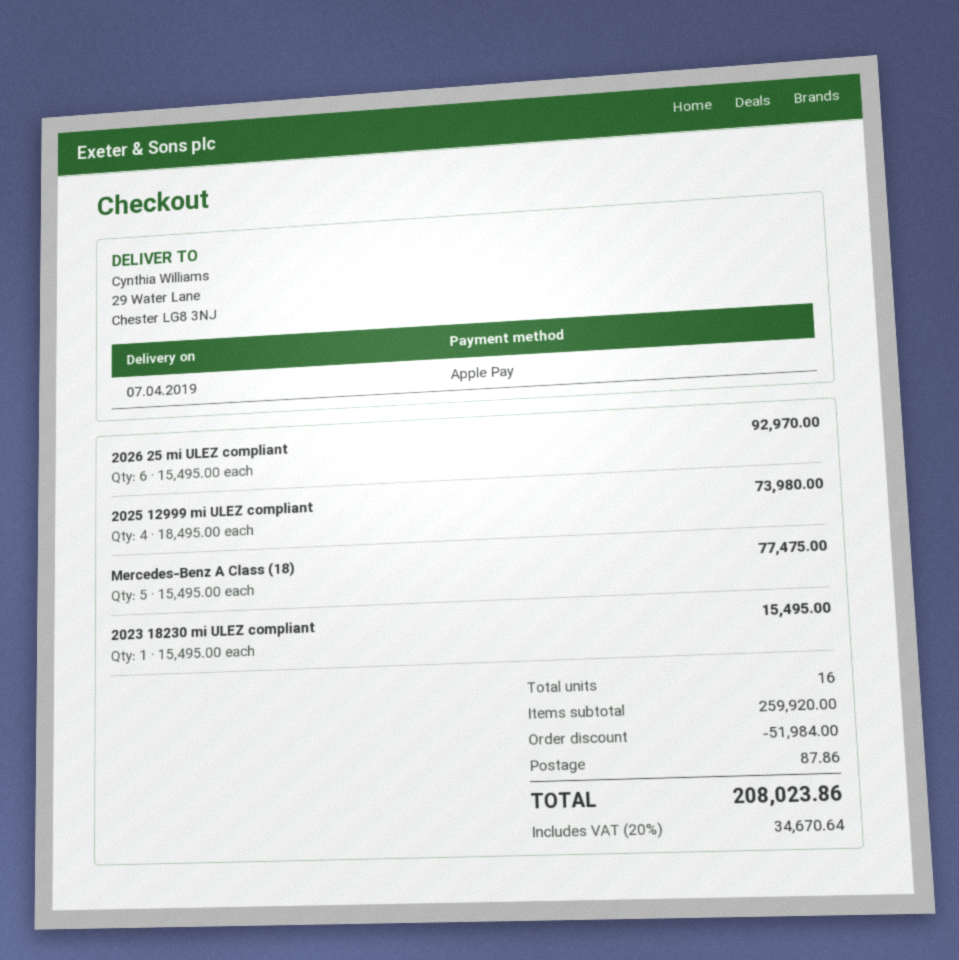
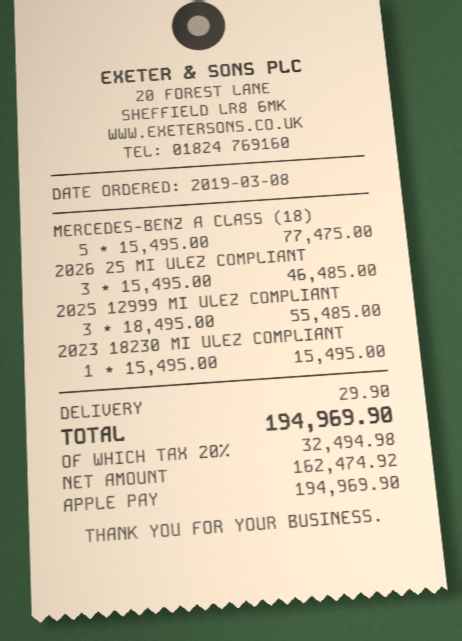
2026 25 mi ULEZ compliant: 6 x 15495.00 = 92970.00 -> 3 x 15495.00 = 46485.00
2025 12999 mi ULEZ compliant: 4 x 18495.00 = 73980.00 -> 3 x 18495.00 = 55485.00
discount: 51984.00 -> none
shipping: 87.86 -> 29.90
tax: 20% = 34670.64 -> 20% = 32494.98
total: 208023.86 -> 194969.90

